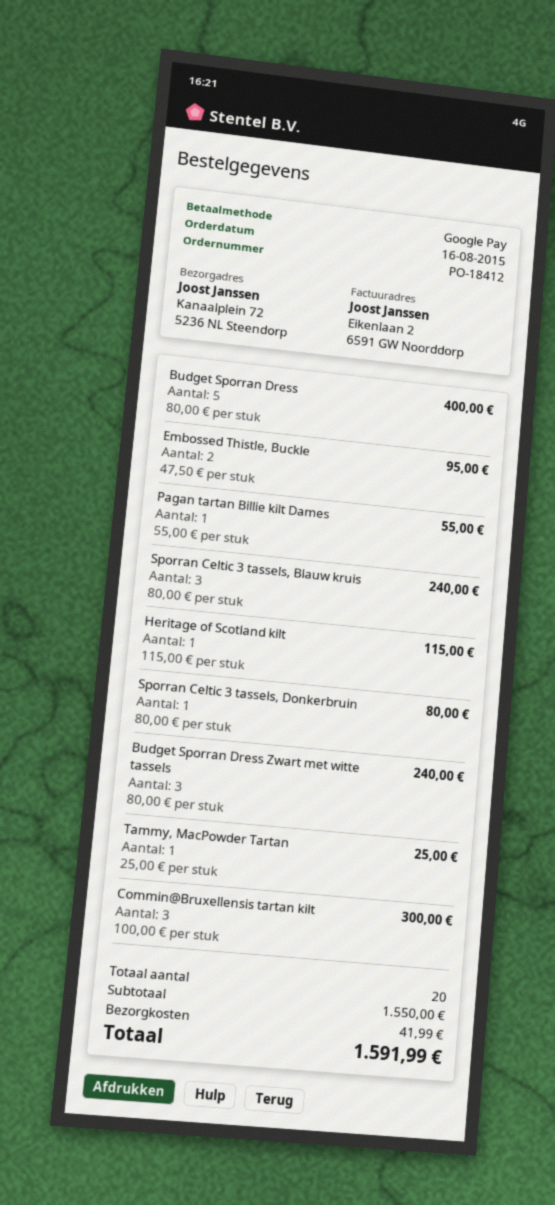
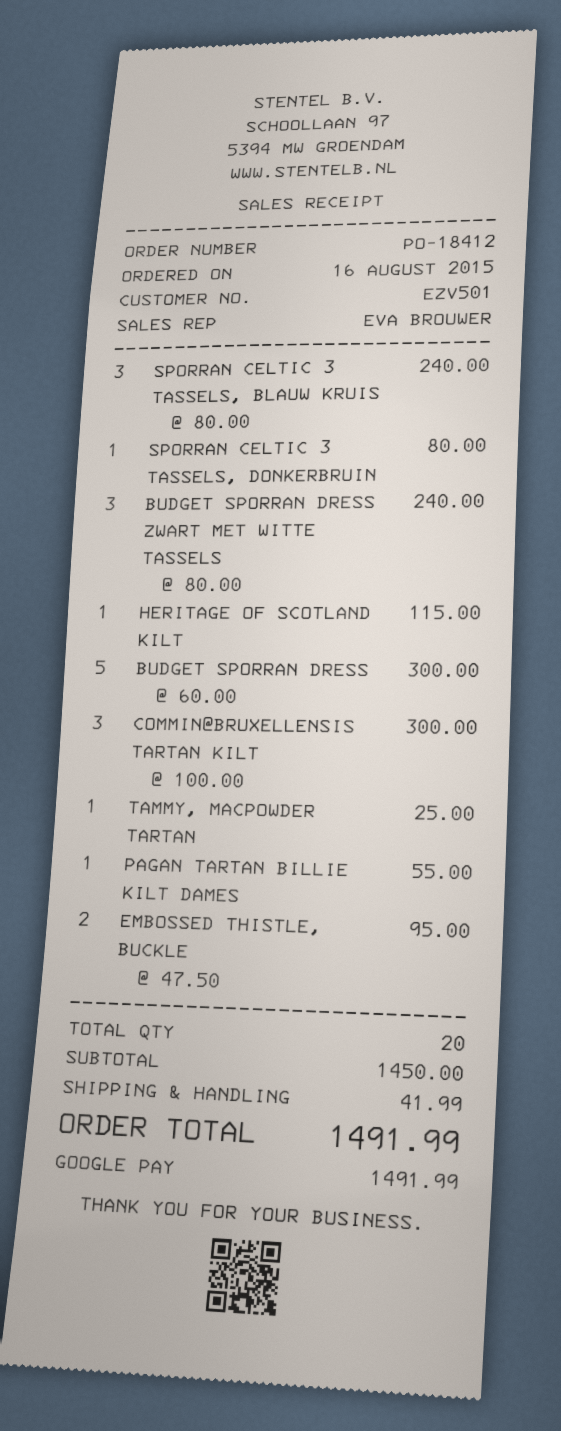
Budget Sporran Dress: 5 x 80.00 = 400.00 -> 5 x 60.00 = 300.00
subtotal: 1550.00 -> 1450.00
total: 1591.99 -> 1491.99

